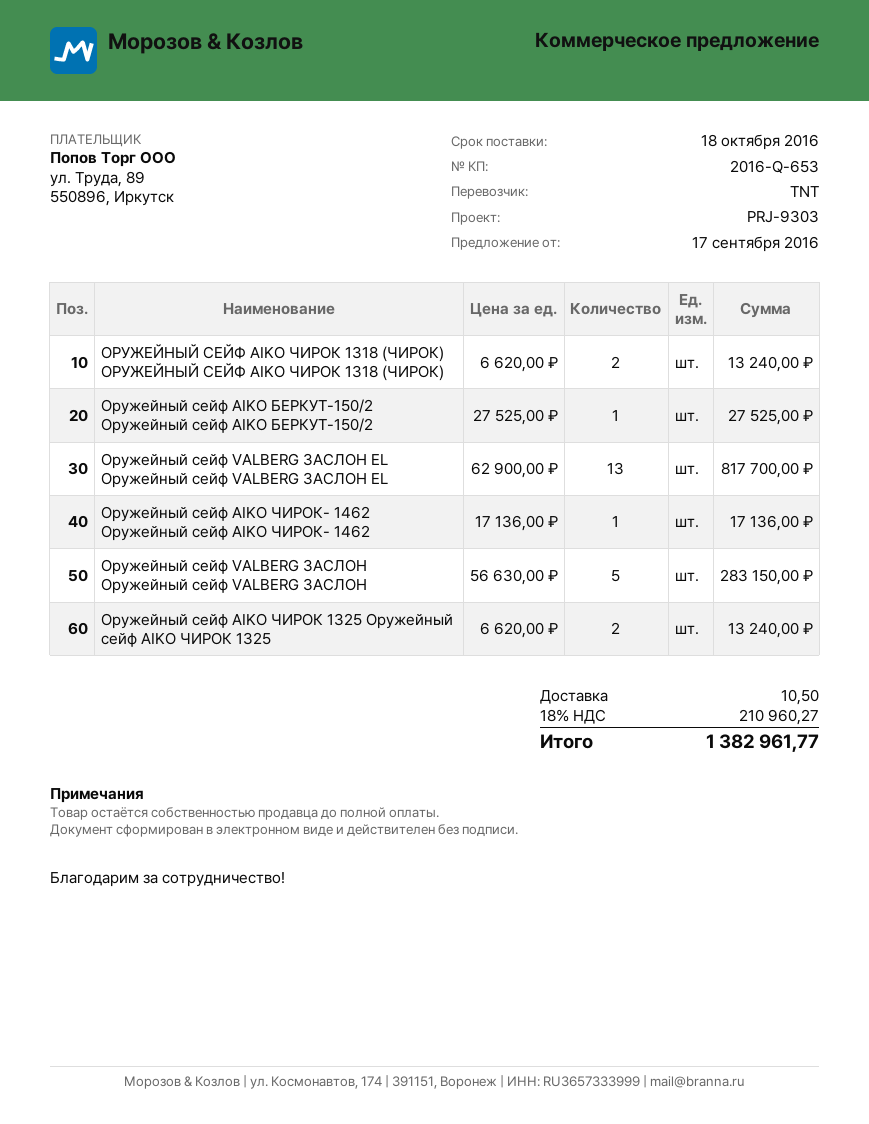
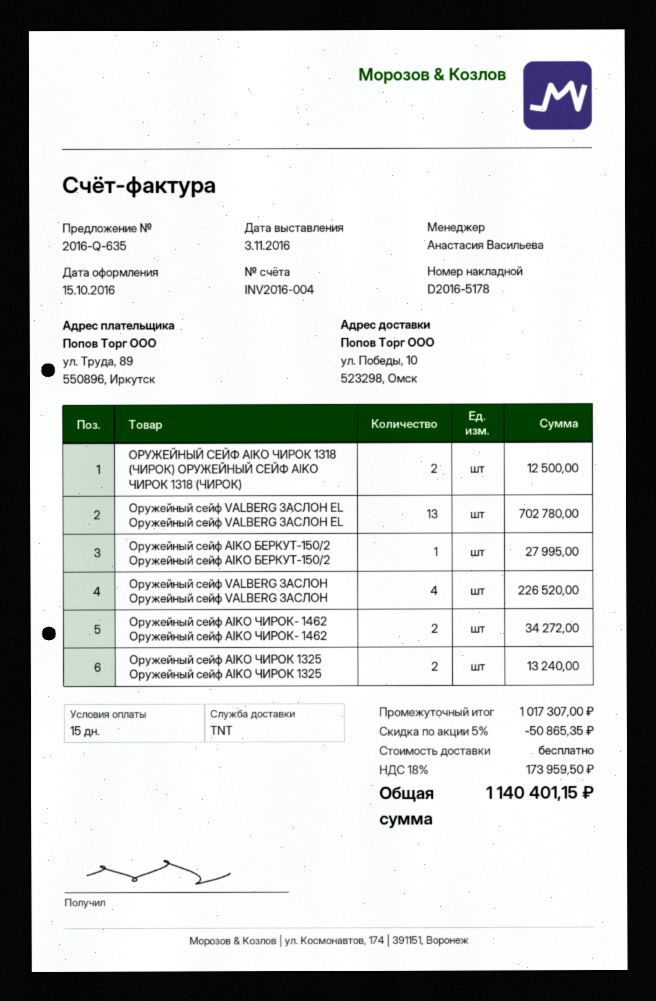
quote number: 2016-Q-653 -> 2016-Q-635
ОРУЖЕЙНЫЙ СЕЙФ AIKO ЧИРОК 1318 (ЧИРОК) ОРУЖЕЙНЫЙ СЕЙФ AIKO ЧИРОК 1318 (ЧИРОК): 2 for 13240.00 -> 2 for 12500.00
Оружейный сейф AIKO БЕРКУТ-150/2 Оружейный сейф AIKO БЕРКУТ-150/2: 1 for 27525.00 -> 1 for 27995.00
Оружейный сейф VALBERG ЗАСЛОН EL Оружейный сейф VALBERG ЗАСЛОН EL: 13 for 817700.00 -> 13 for 702780.00
Оружейный сейф AIKO ЧИРОК- 1462 Оружейный сейф AIKO ЧИРОК- 1462: 1 for 17136.00 -> 2 for 34272.00
Оружейный сейф VALBERG ЗАСЛОН Оружейный сейф VALBERG ЗАСЛОН: 5 for 283150.00 -> 4 for 226520.00
discount: none -> 5% = 50865.35
shipping: 10.50 -> 0.00
tax: 18% = 210960.27 -> 18% = 173959.50
total: 1382961.77 -> 1140401.15

